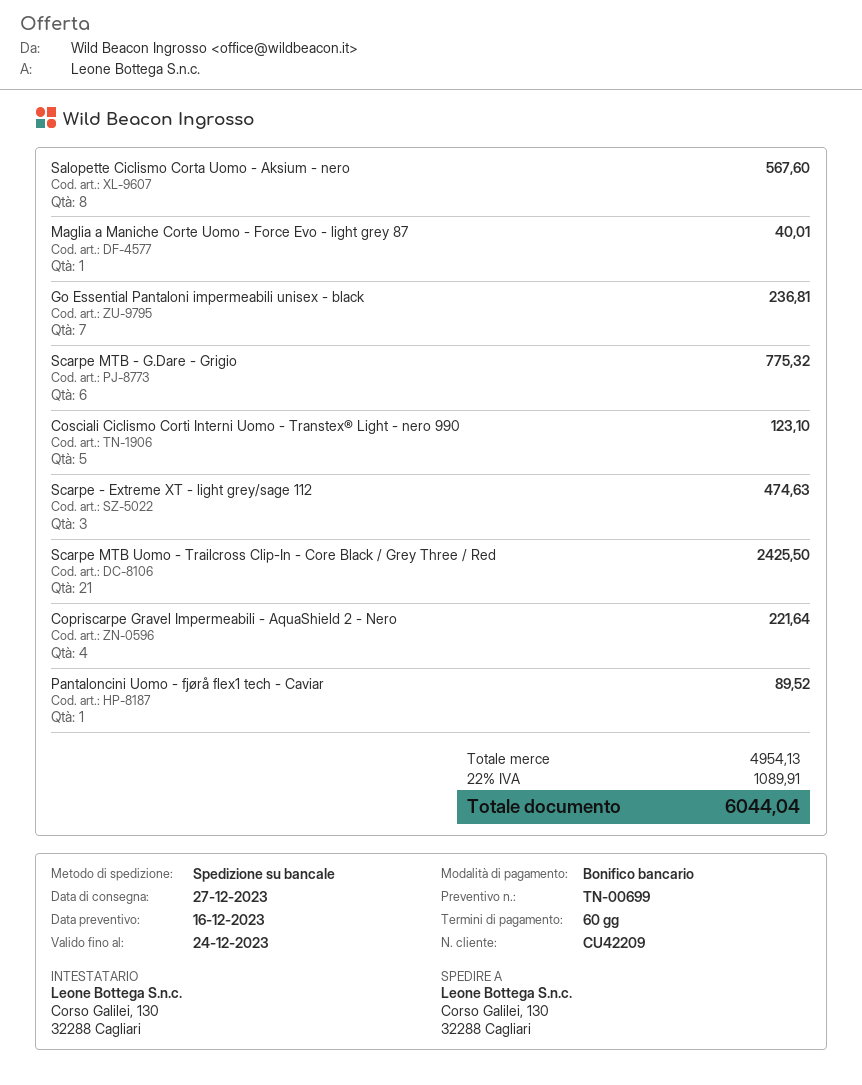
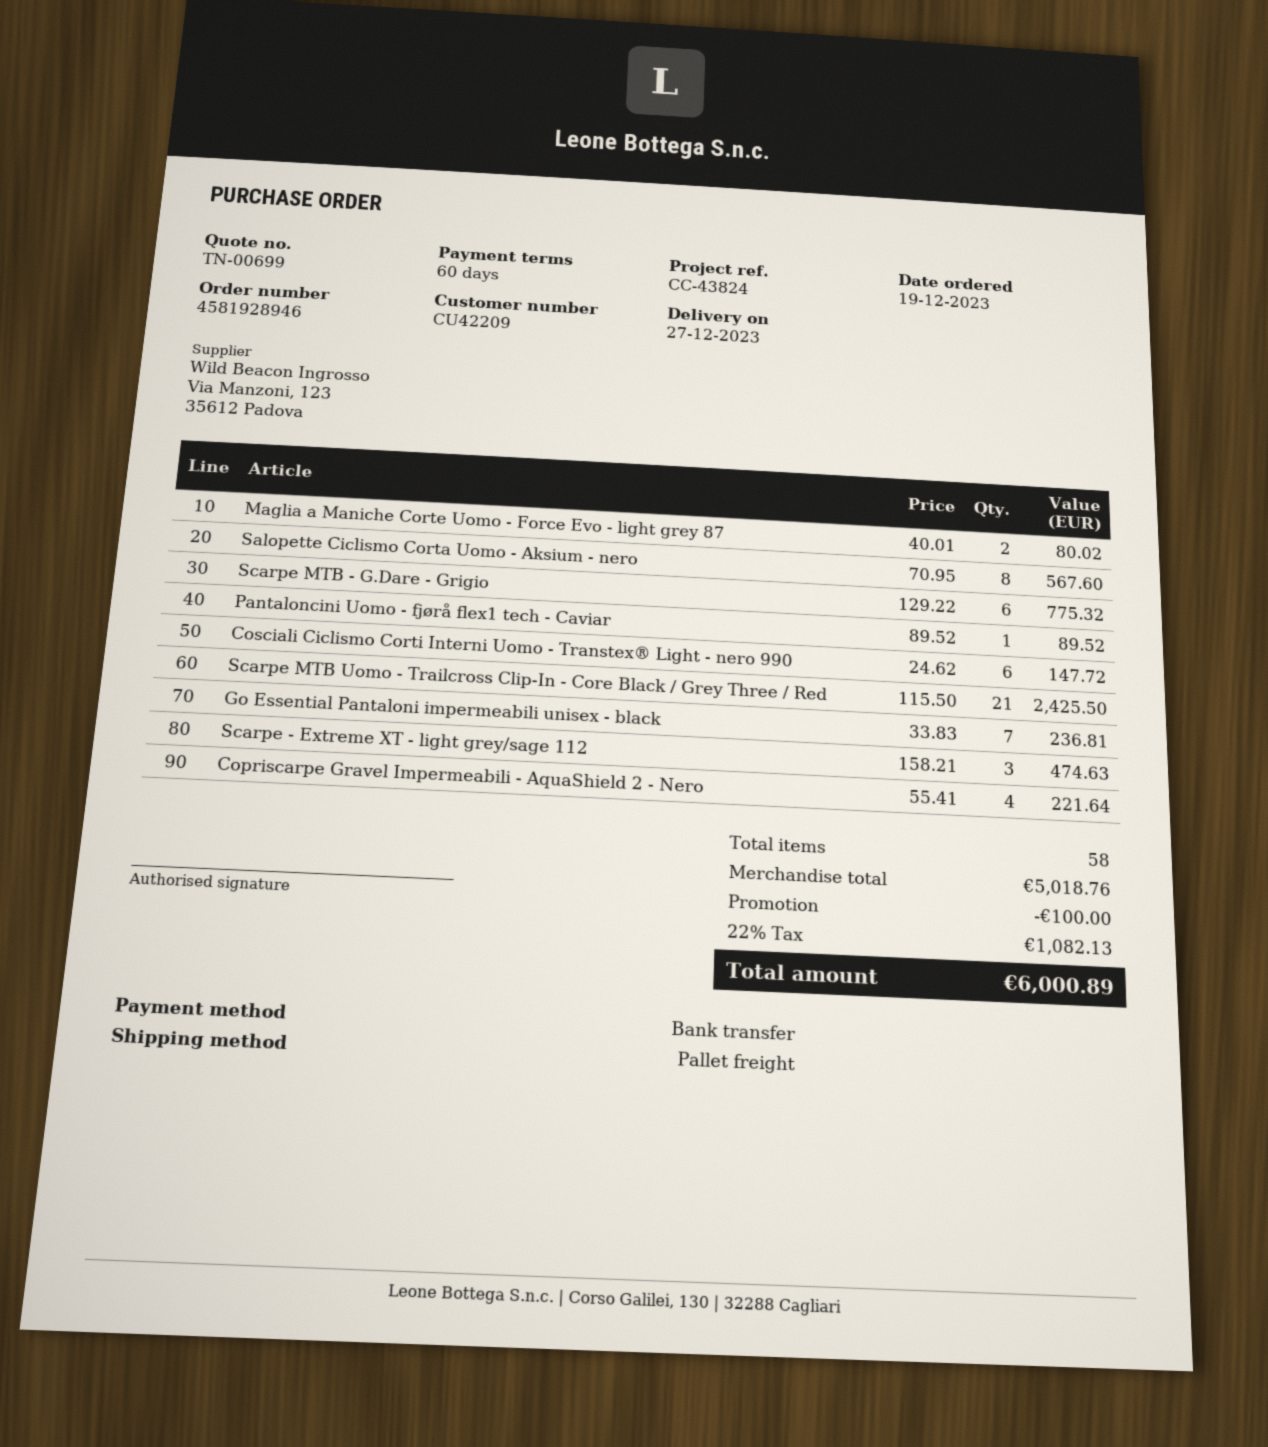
Maglia a Maniche Corte Uomo - Force Evo - light grey 87: 1 for 40.01 -> 2 for 80.02
Cosciali Ciclismo Corti Interni Uomo - Transtex® Light - nero 990: 5 for 123.10 -> 6 for 147.72
subtotal: 4954.13 -> 5018.76
discount: none -> 100.00
tax: 22% = 1089.91 -> 22% = 1082.13
total: 6044.04 -> 6000.89

